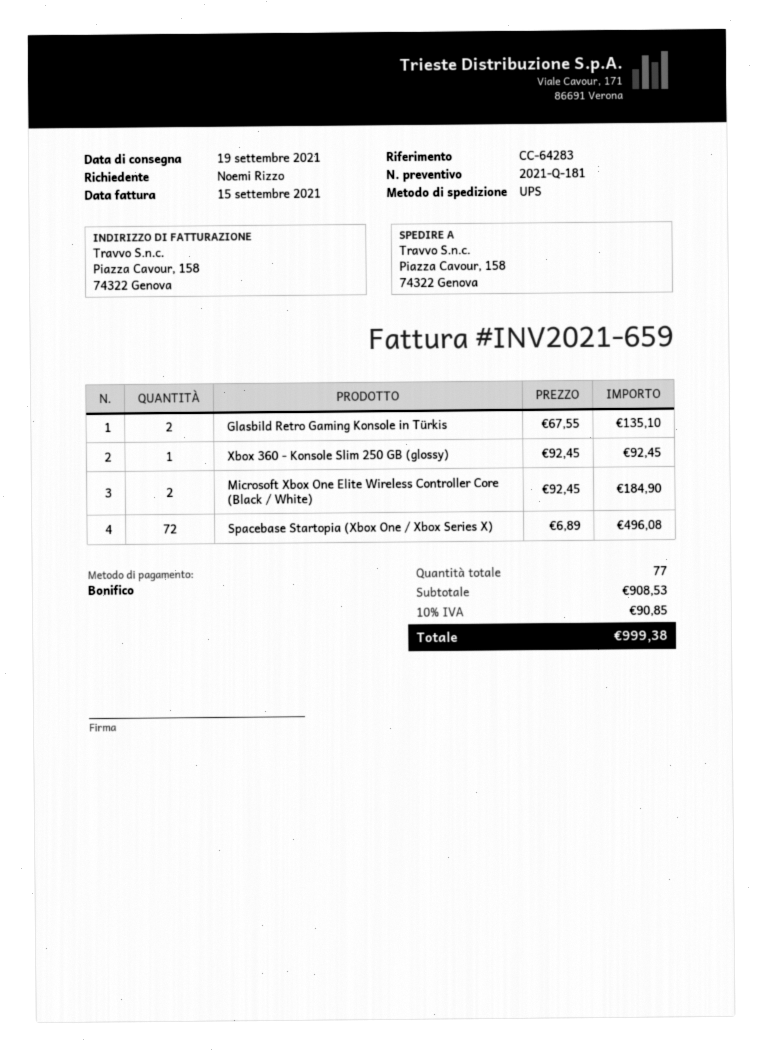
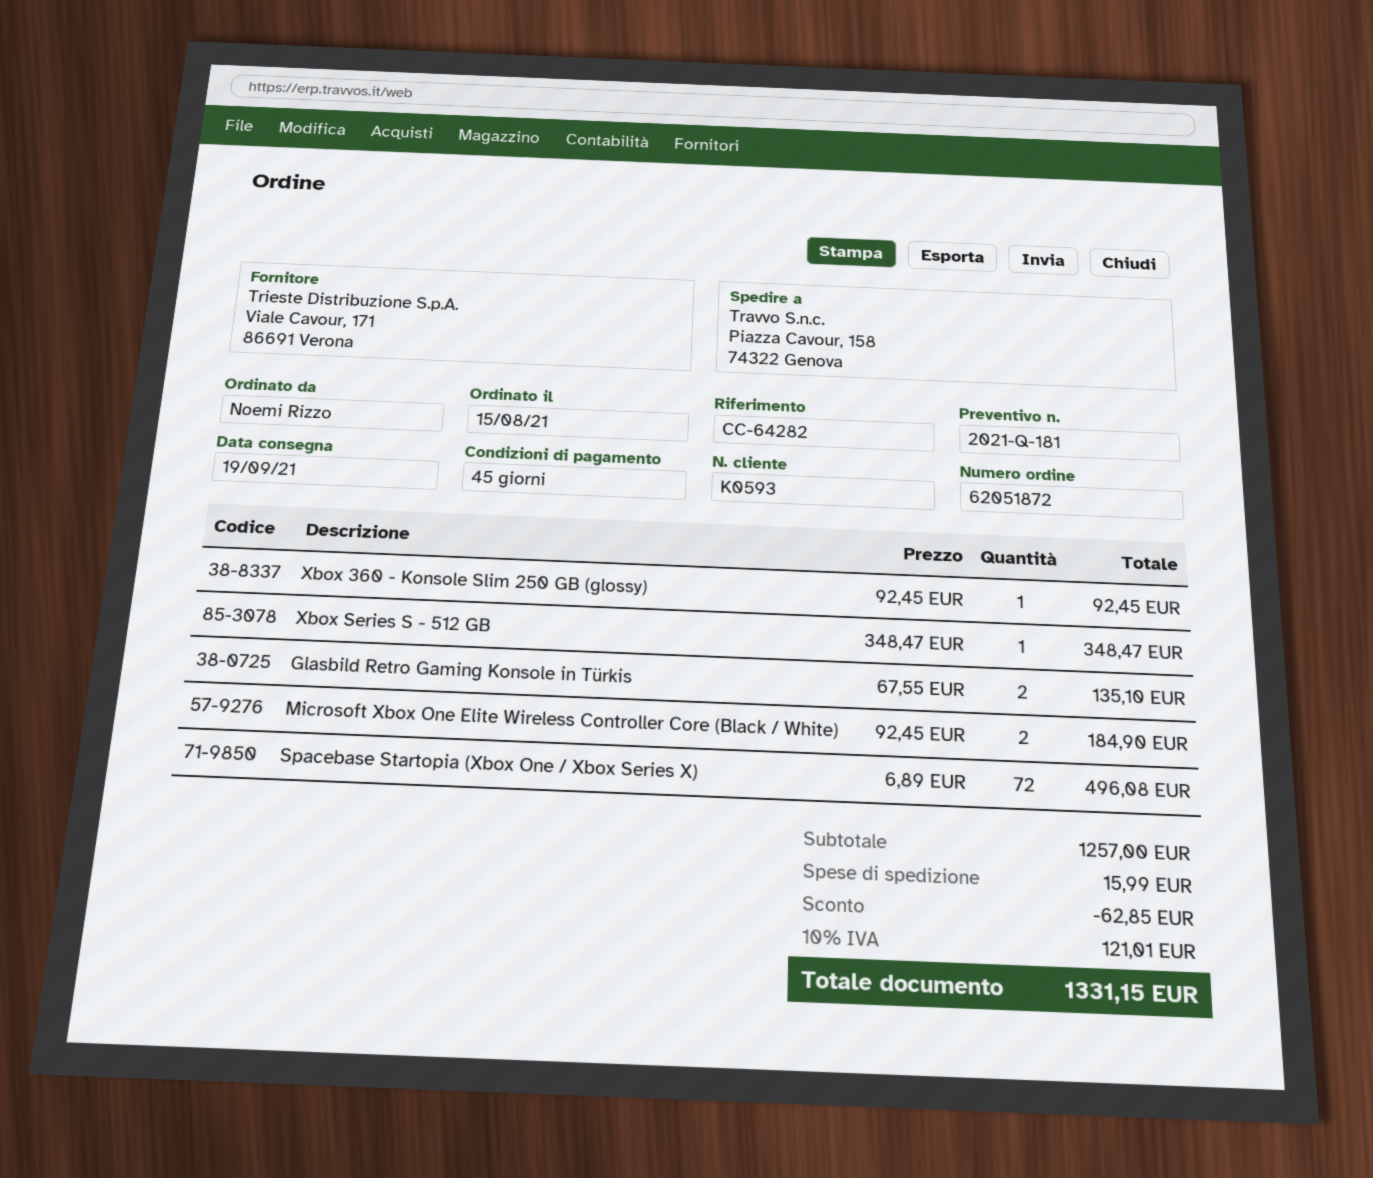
reference: CC-64283 -> CC-64282
Xbox Series S - 512 GB: none -> 1 x 348.47 = 348.47
subtotal: 908.53 -> 1257.00
discount: none -> 62.85
shipping: none -> 15.99
tax: 10% = 90.85 -> 10% = 121.01
total: 999.38 -> 1331.15

